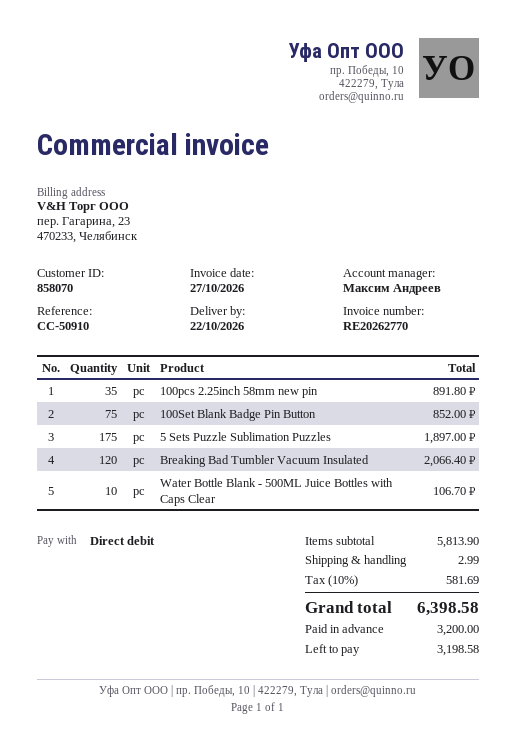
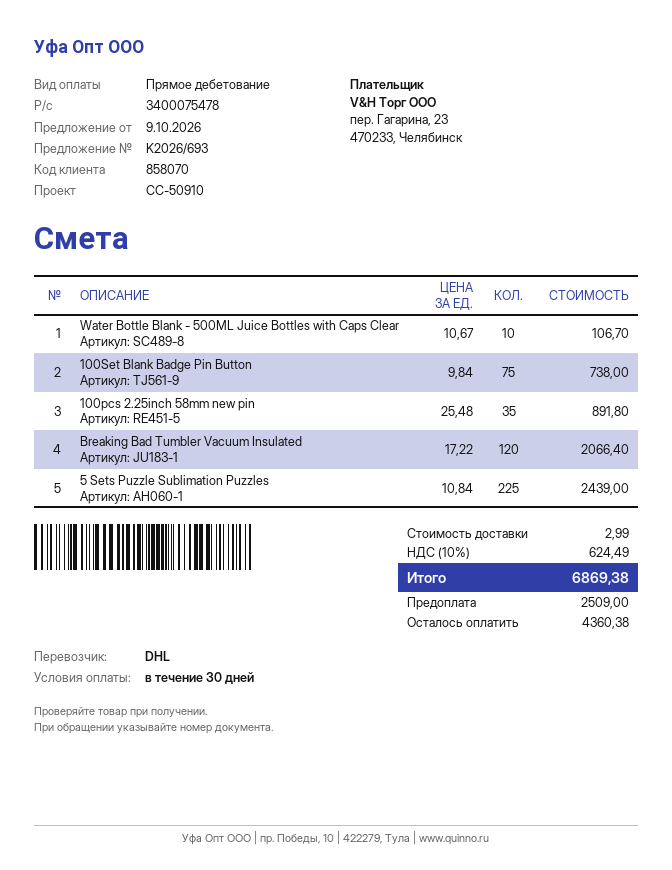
100Set Blank Badge Pin Button: 75 for 852.00 -> 75 for 738.00
5 Sets Puzzle Sublimation Puzzles: 175 for 1897.00 -> 225 for 2439.00
tax: 10% = 581.69 -> 10% = 624.49
total: 6398.58 -> 6869.38
deposit: 3200.00 -> 2509.00
balance: 3198.58 -> 4360.38

